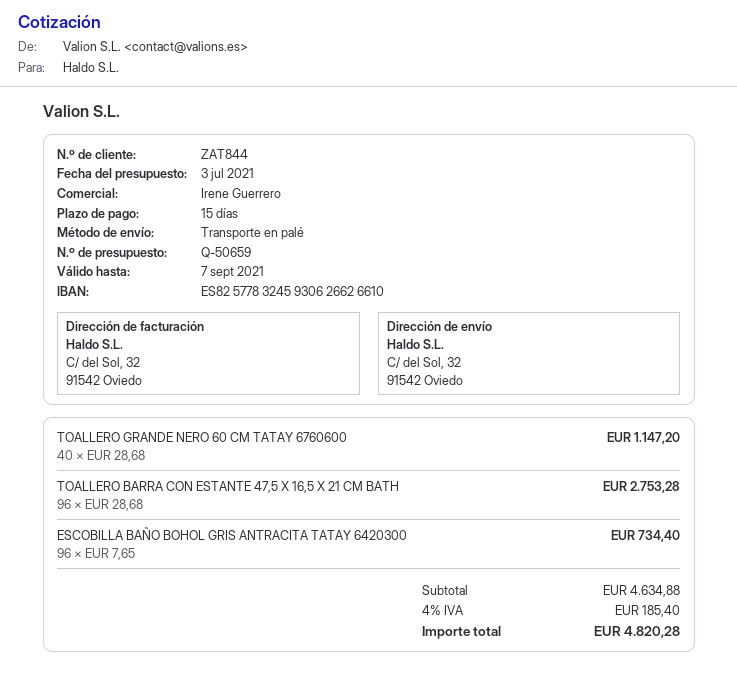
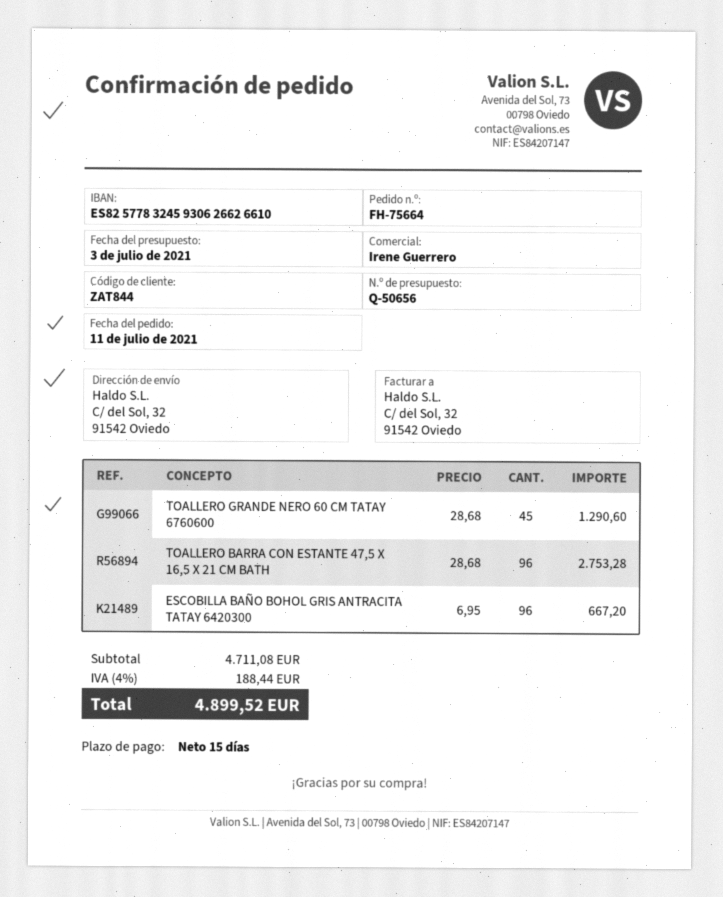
quote number: Q-50659 -> Q-50656
TOALLERO GRANDE NERO 60 CM TATAY 6760600: 40 x 28.68 = 1147.20 -> 45 x 28.68 = 1290.60
ESCOBILLA BAÑO BOHOL GRIS ANTRACITA TATAY 6420300: 96 x 7.65 = 734.40 -> 96 x 6.95 = 667.20
subtotal: 4634.88 -> 4711.08
tax: 4% = 185.40 -> 4% = 188.44
total: 4820.28 -> 4899.52

